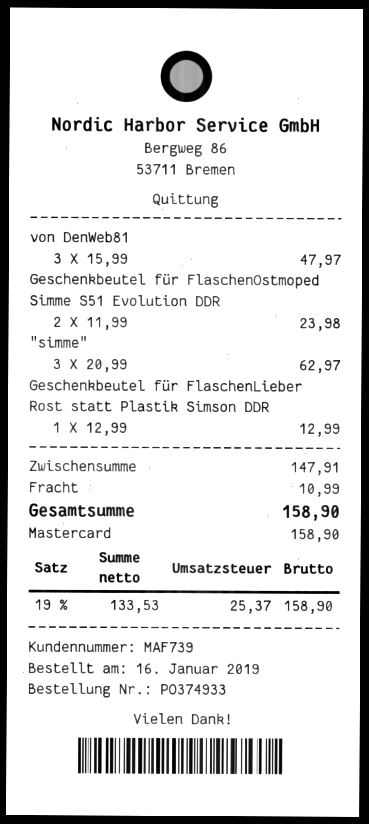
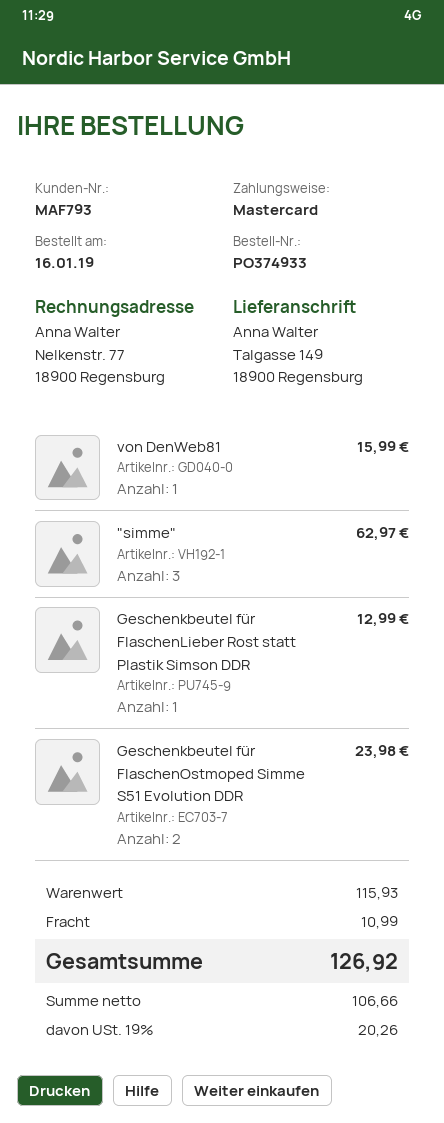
customer number: MAF739 -> MAF793
von DenWeb81: 3 for 47.97 -> 1 for 15.99
subtotal: 147.91 -> 115.93
net: 133.53 -> 106.66
tax: 19% = 25.37 -> 19% = 20.26
total: 158.90 -> 126.92

